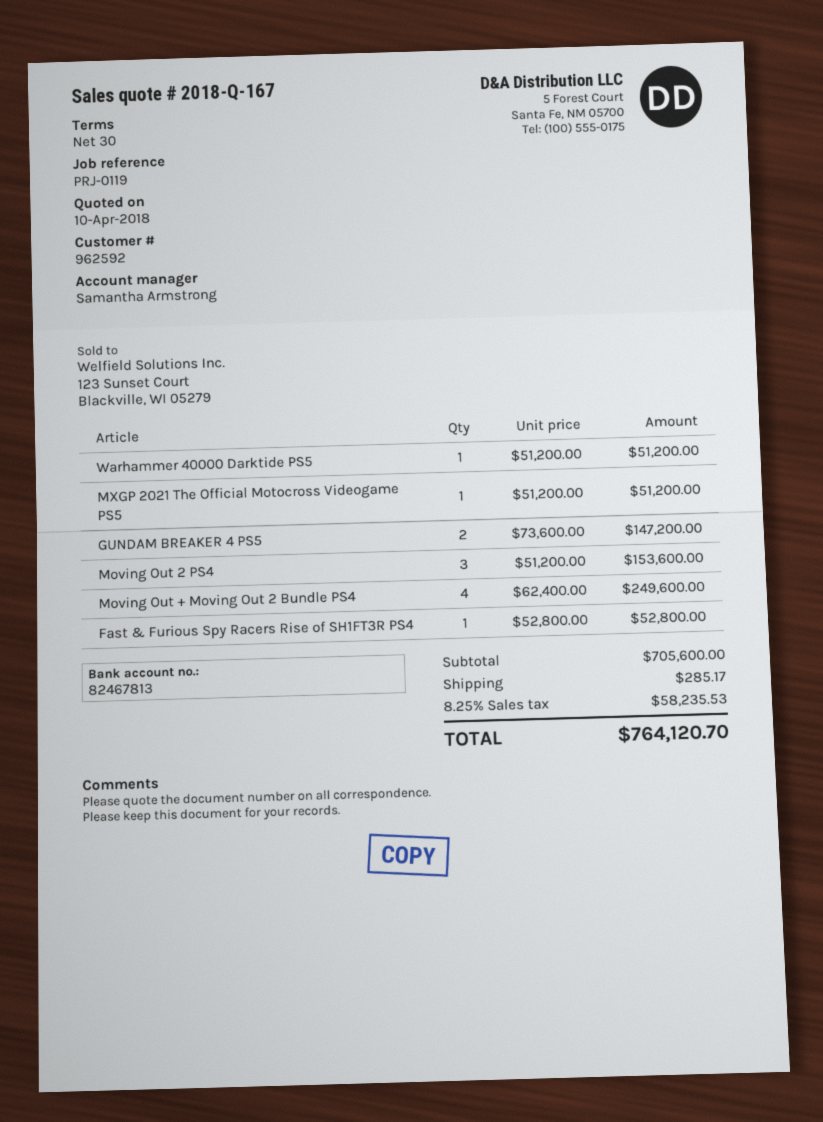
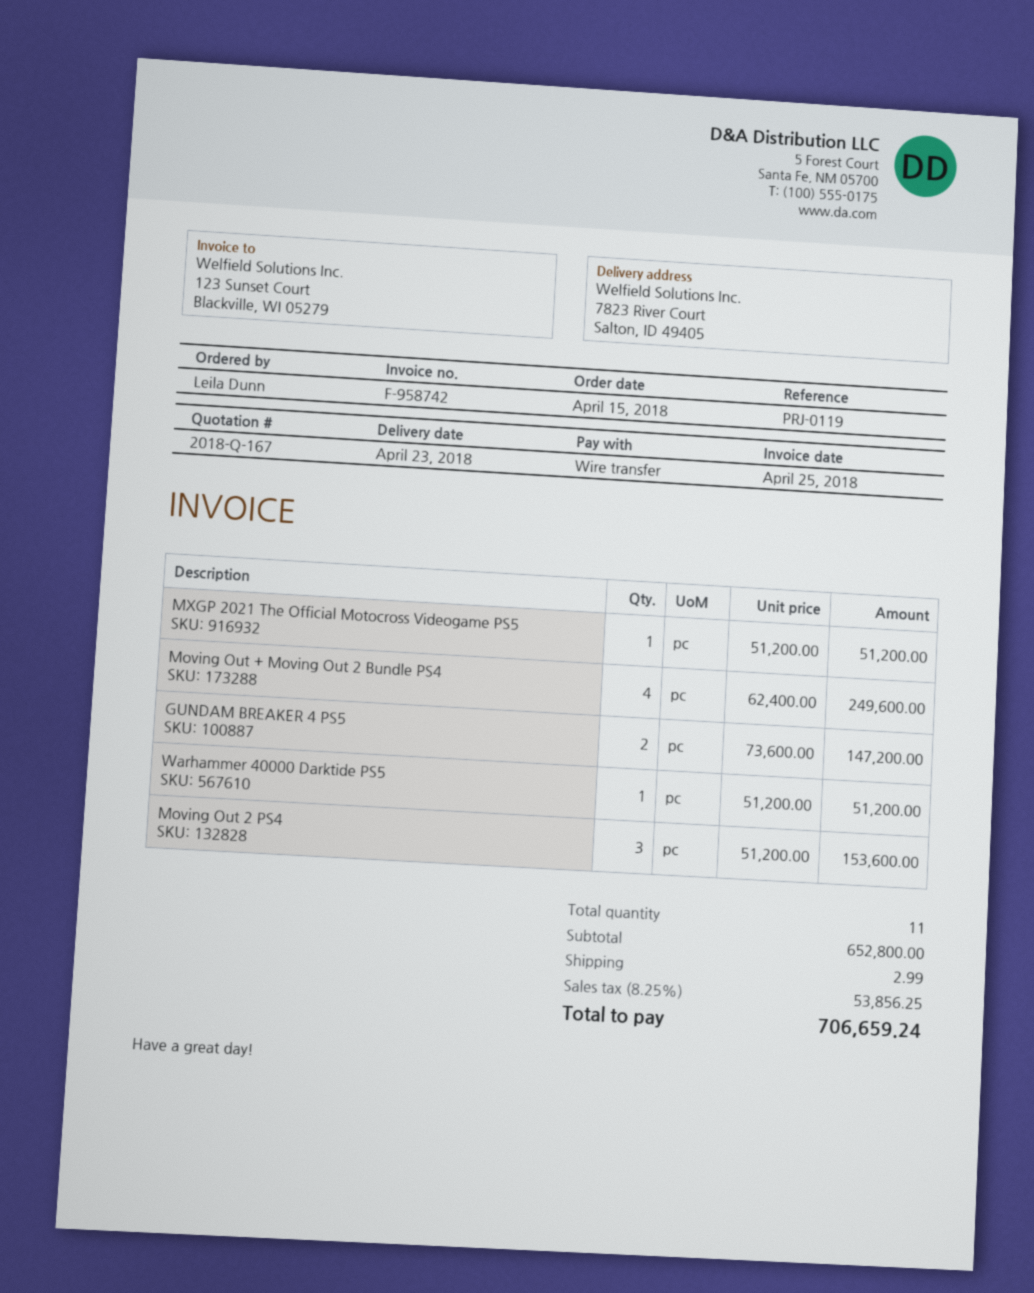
Fast & Furious Spy Racers Rise of SH1FT3R PS4: 1 x 52800.00 = 52800.00 -> none
subtotal: 705600.00 -> 652800.00
shipping: 285.17 -> 2.99
tax: 8.25% = 58235.53 -> 8.25% = 53856.25
total: 764120.70 -> 706659.24

